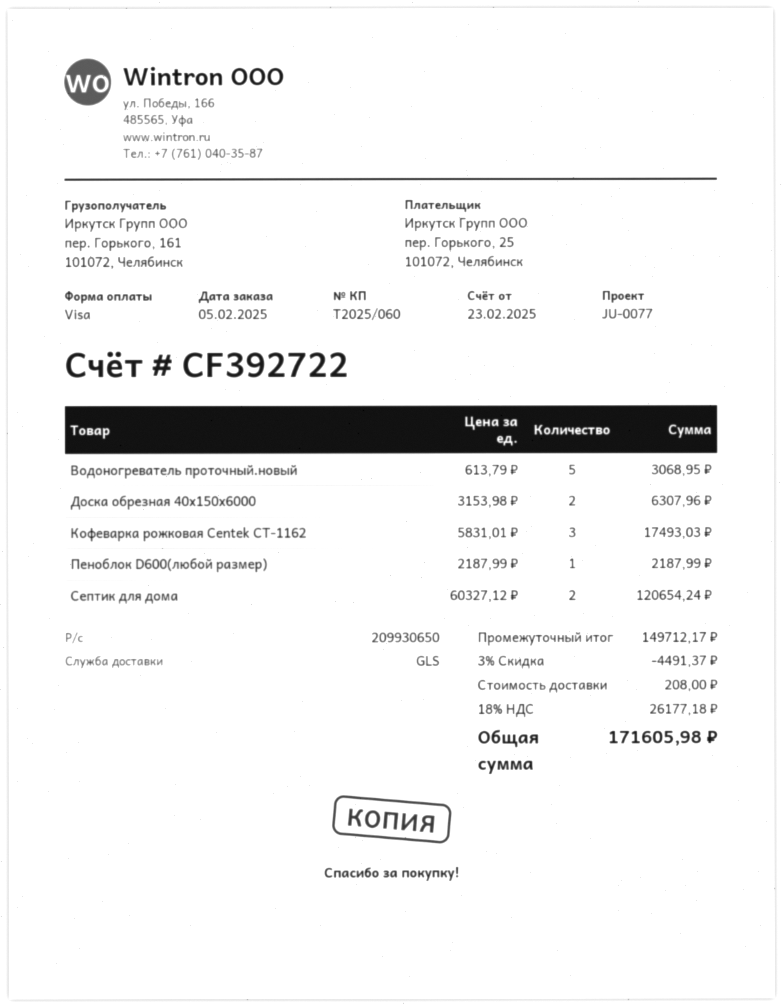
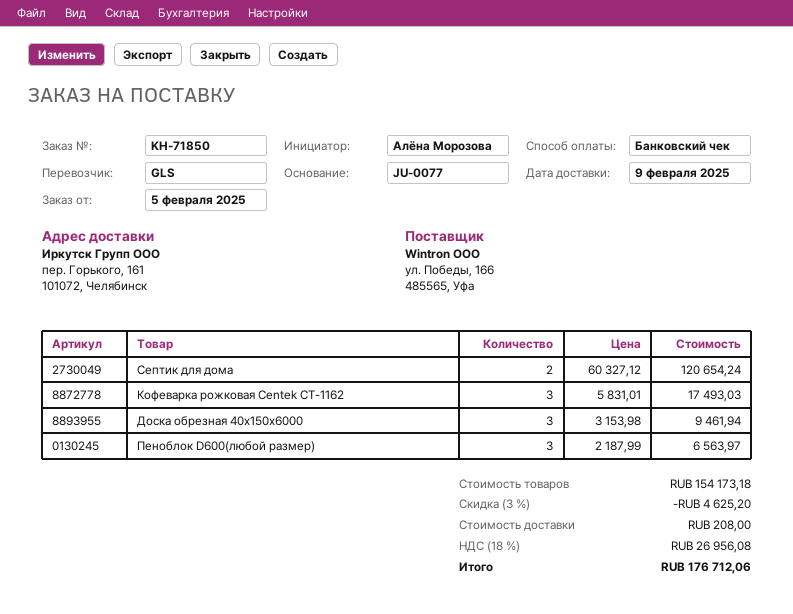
payment method: Visa -> cheque
Водоногреватель проточный.новый: 5 x 613.79 = 3068.95 -> none
Доска обрезная 40х150х6000: 2 x 3153.98 = 6307.96 -> 3 x 3153.98 = 9461.94
Пеноблок D600(любой размер): 1 x 2187.99 = 2187.99 -> 3 x 2187.99 = 6563.97
subtotal: 149712.17 -> 154173.18
discount: 3% = 4491.37 -> 3% = 4625.20
tax: 18% = 26177.18 -> 18% = 26956.08
total: 171605.98 -> 176712.06

